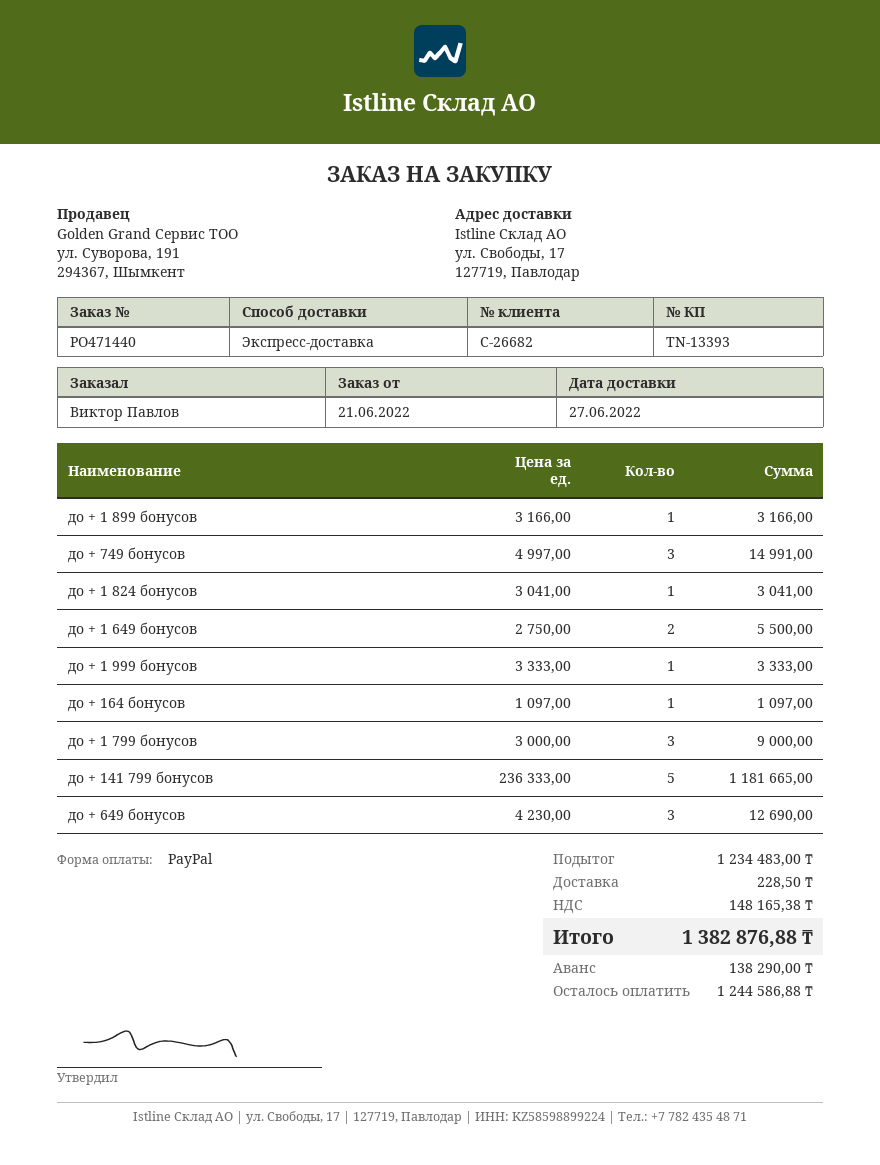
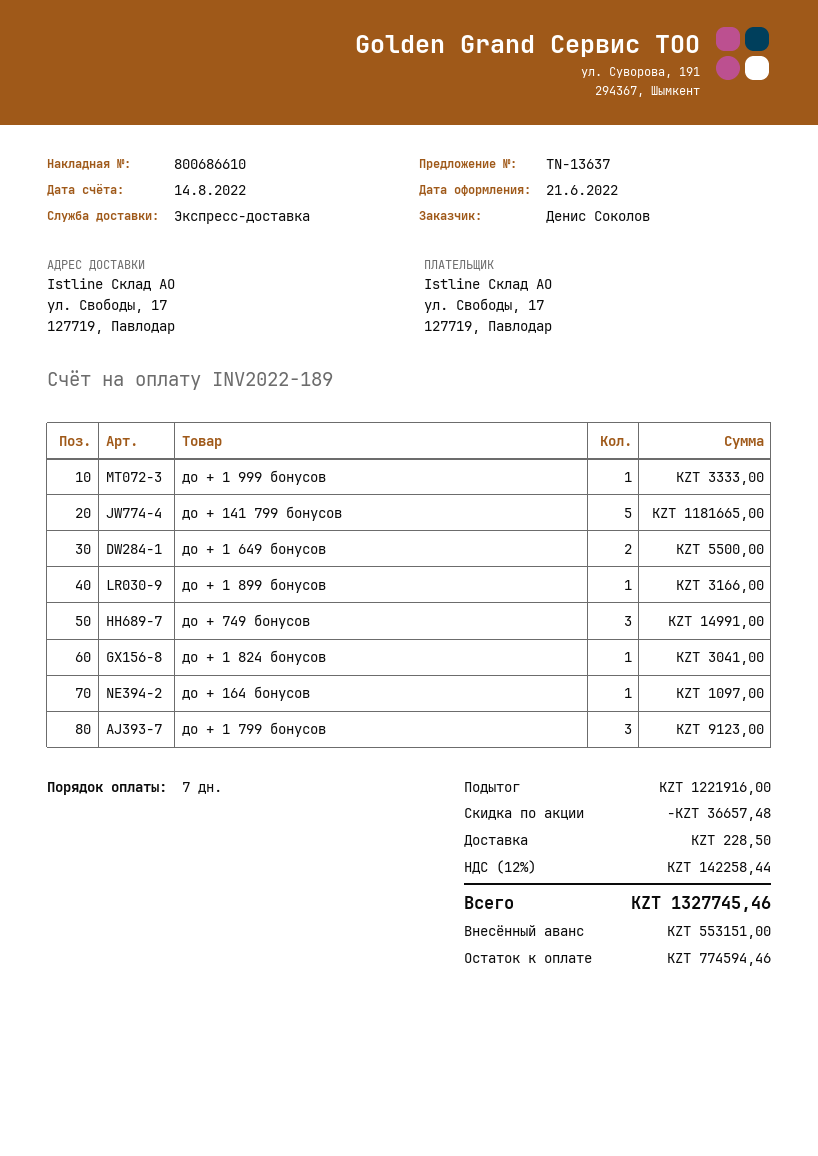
quote number: TN-13393 -> TN-13637
ordered by: Виктор Павлов -> Денис Соколов
до + 1 799 бонусов: 3 for 9000.00 -> 3 for 9123.00
до + 649 бонусов: 3 for 12690.00 -> none
subtotal: 1234483.00 -> 1221916.00
discount: none -> 36657.48
tax: 148165.38 -> 142258.44
total: 1382876.88 -> 1327745.46
deposit: 138290.00 -> 553151.00
balance: 1244586.88 -> 774594.46

